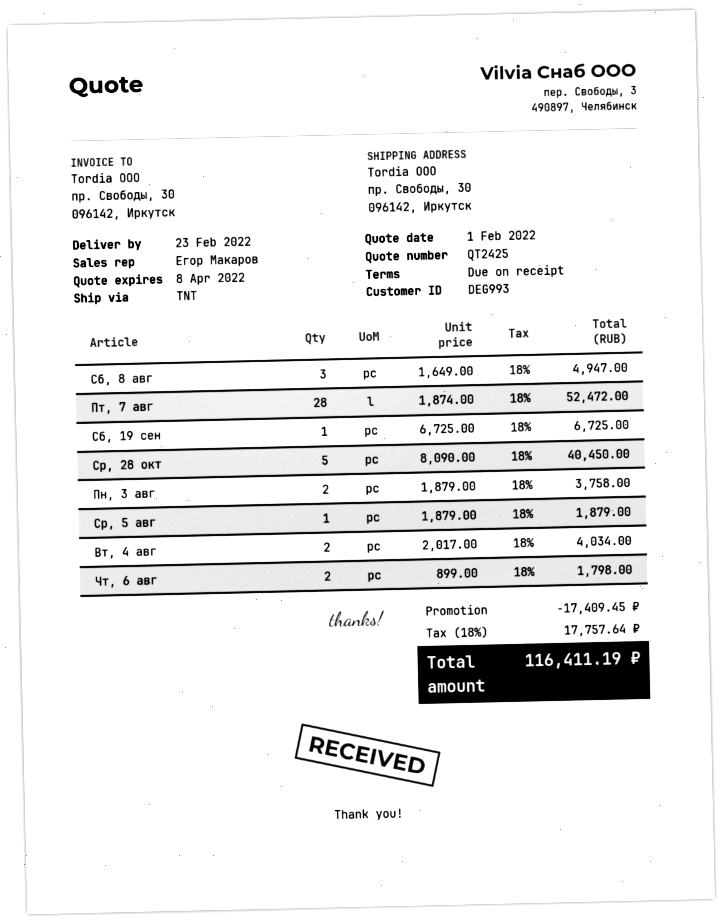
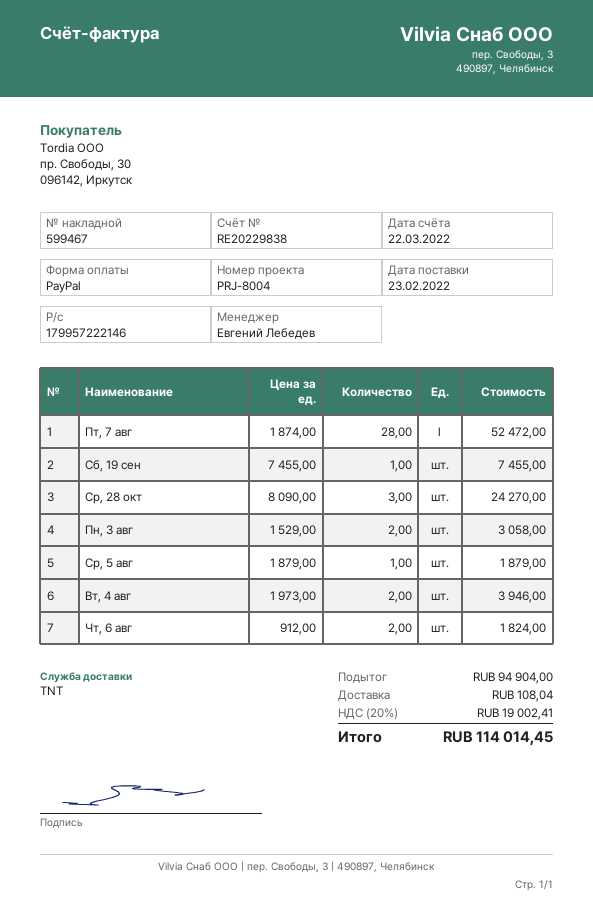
sales rep: Егор Макаров -> Евгений Лебедев
Сб, 8 авг: 3 x 1649.00 = 4947.00 -> none
Сб, 19 сен: 1 x 6725.00 = 6725.00 -> 1 x 7455.00 = 7455.00
Ср, 28 окт: 5 x 8090.00 = 40450.00 -> 3 x 8090.00 = 24270.00
Пн, 3 авг: 2 x 1879.00 = 3758.00 -> 2 x 1529.00 = 3058.00
Вт, 4 авг: 2 x 2017.00 = 4034.00 -> 2 x 1973.00 = 3946.00
Чт, 6 авг: 2 x 899.00 = 1798.00 -> 2 x 912.00 = 1824.00
discount: 17409.45 -> none
shipping: none -> 108.04
tax: 18% = 17757.64 -> 20% = 19002.41
total: 116411.19 -> 114014.45

